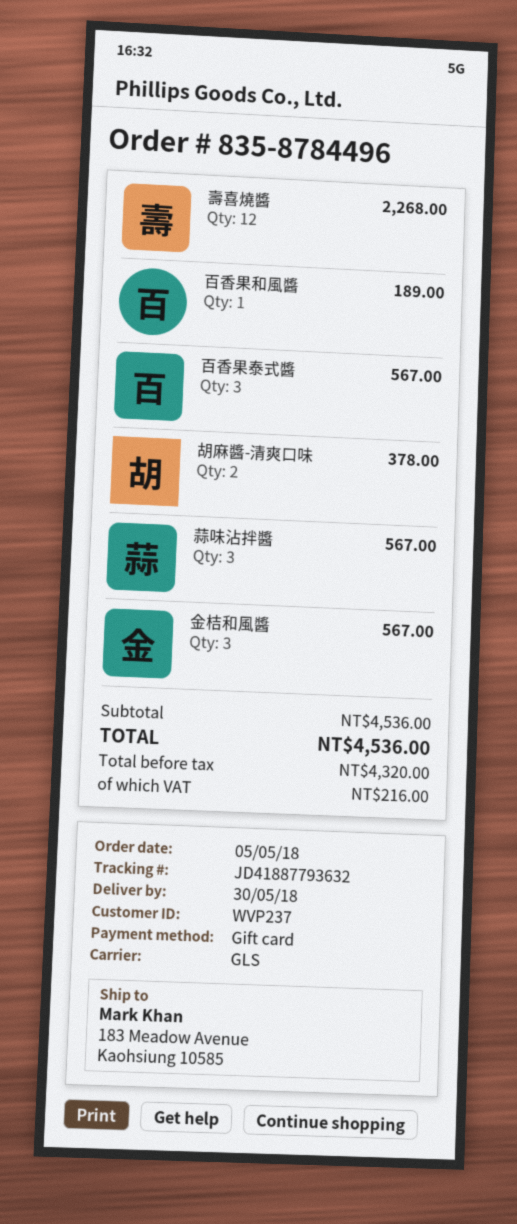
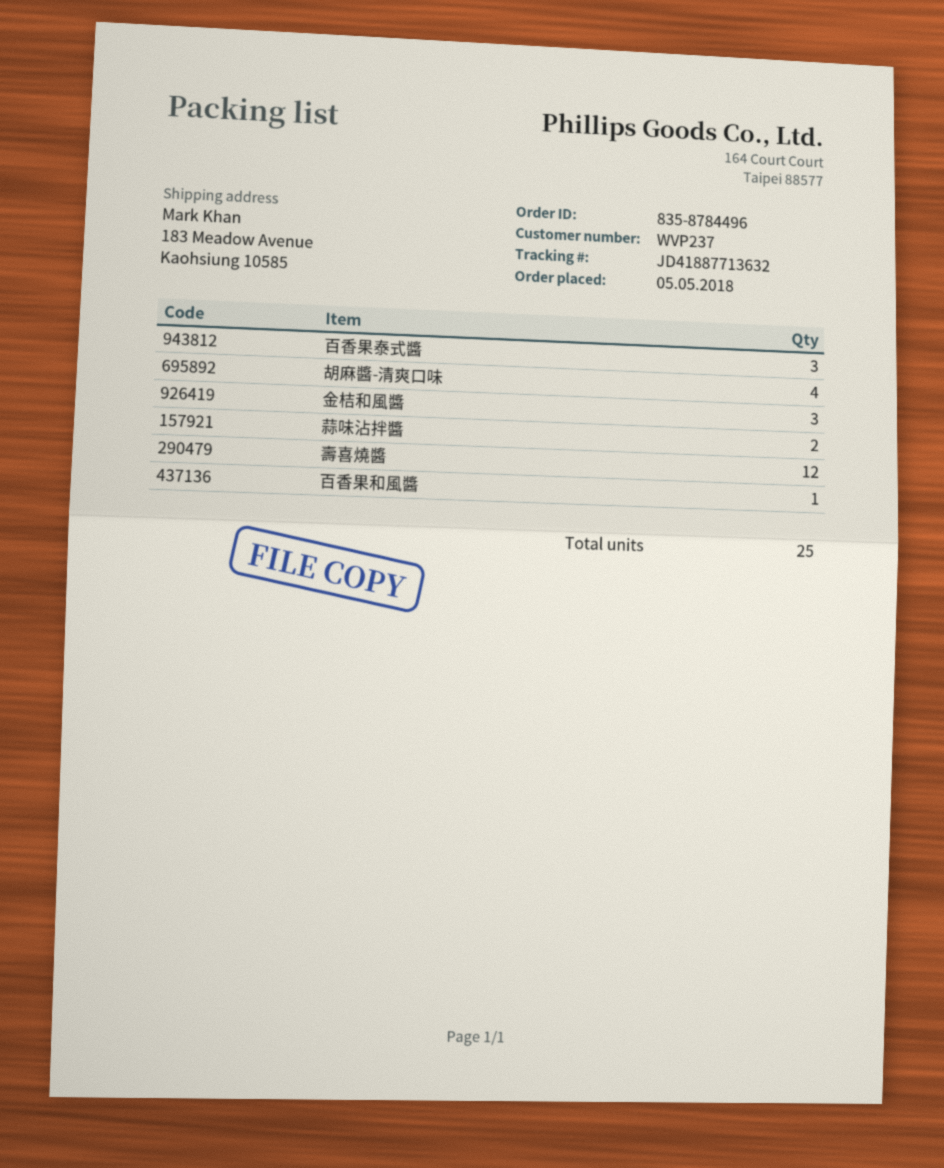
tracking number: JD41887793632 -> JD41887713632
胡麻醬-清爽口味: 2 -> 4
蒜味沾拌醬: 3 -> 2

